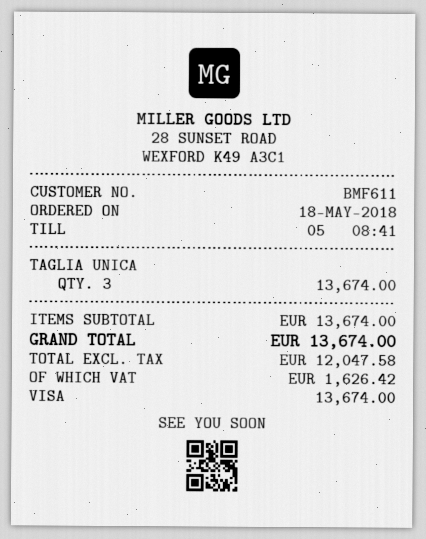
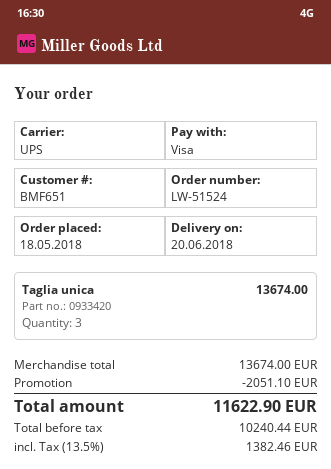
customer number: BMF611 -> BMF651
discount: none -> 2051.10
net: 12047.58 -> 10240.44
tax: 1626.42 -> 1382.46
total: 13674.00 -> 11622.90

